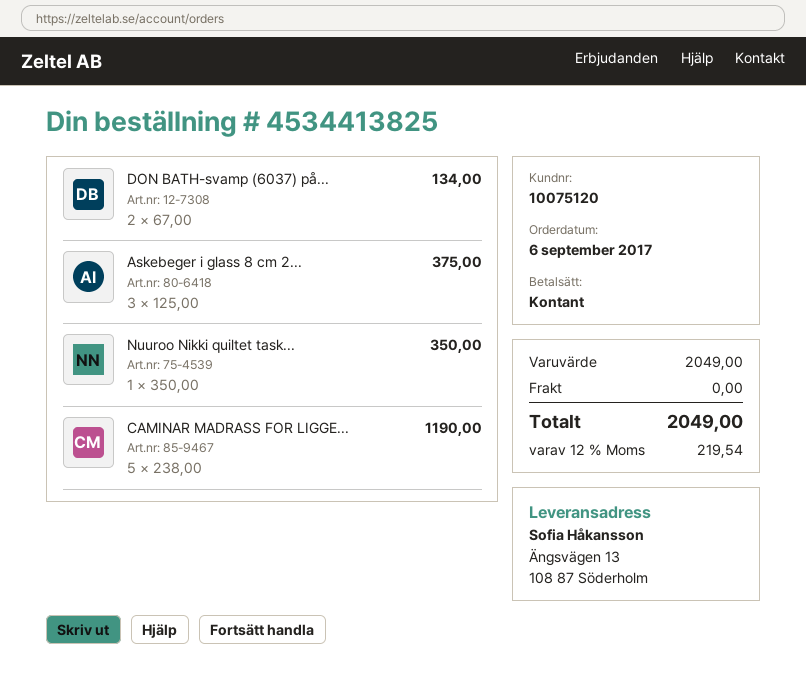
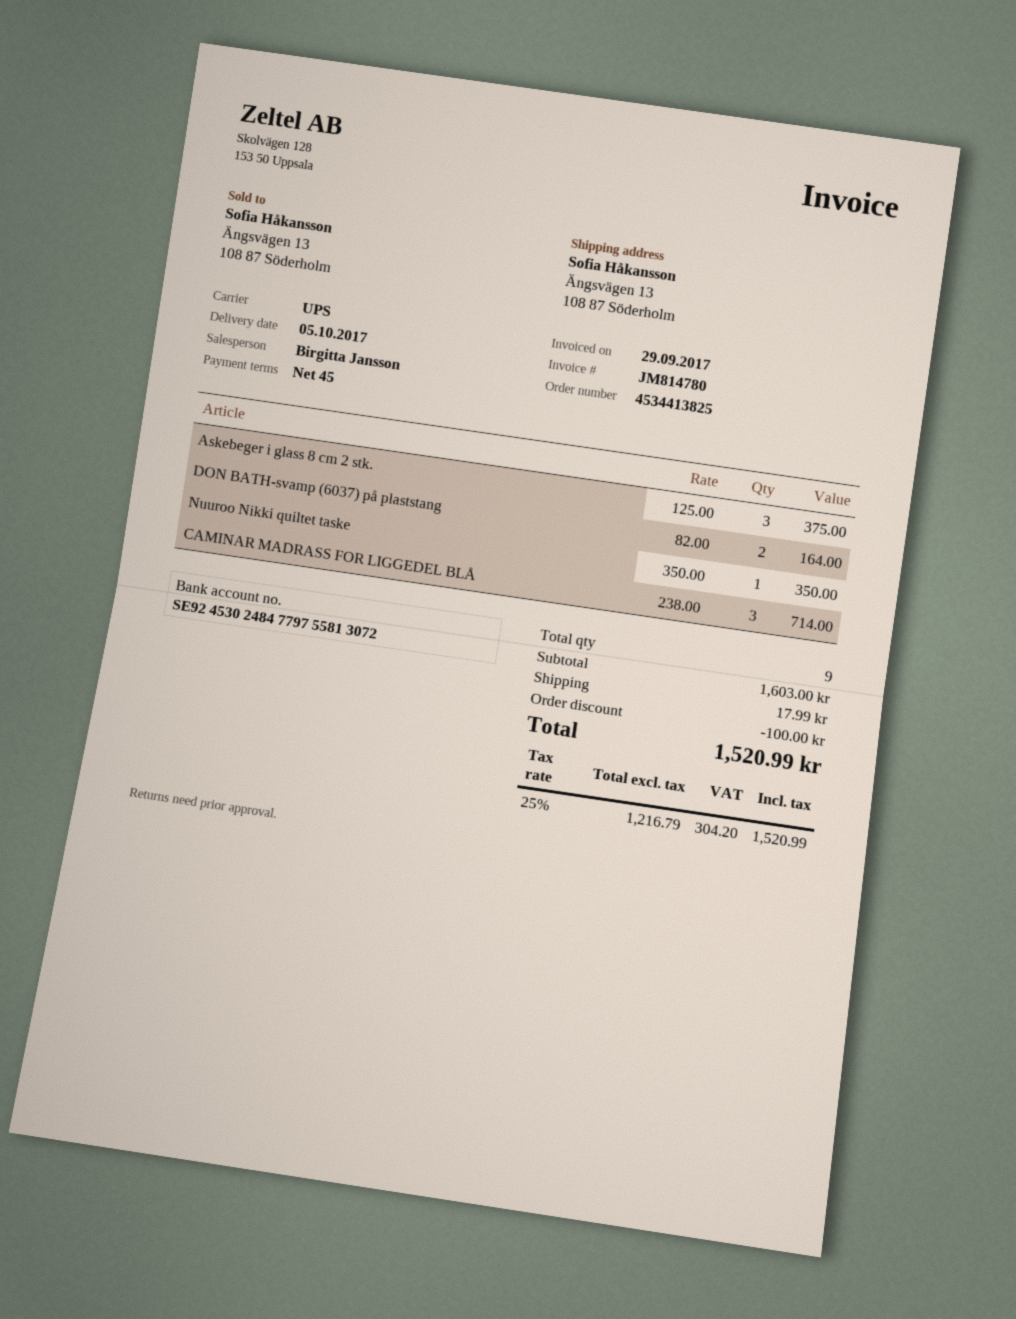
DON BATH-svamp (6037) på...: 2 x 67.00 = 134.00 -> 2 x 82.00 = 164.00
CAMINAR MADRASS FOR LIGGE...: 5 x 238.00 = 1190.00 -> 3 x 238.00 = 714.00
subtotal: 2049.00 -> 1603.00
discount: none -> 100.00
shipping: 0.00 -> 17.99
tax: 12% = 219.54 -> 25% = 304.20
total: 2049.00 -> 1520.99

